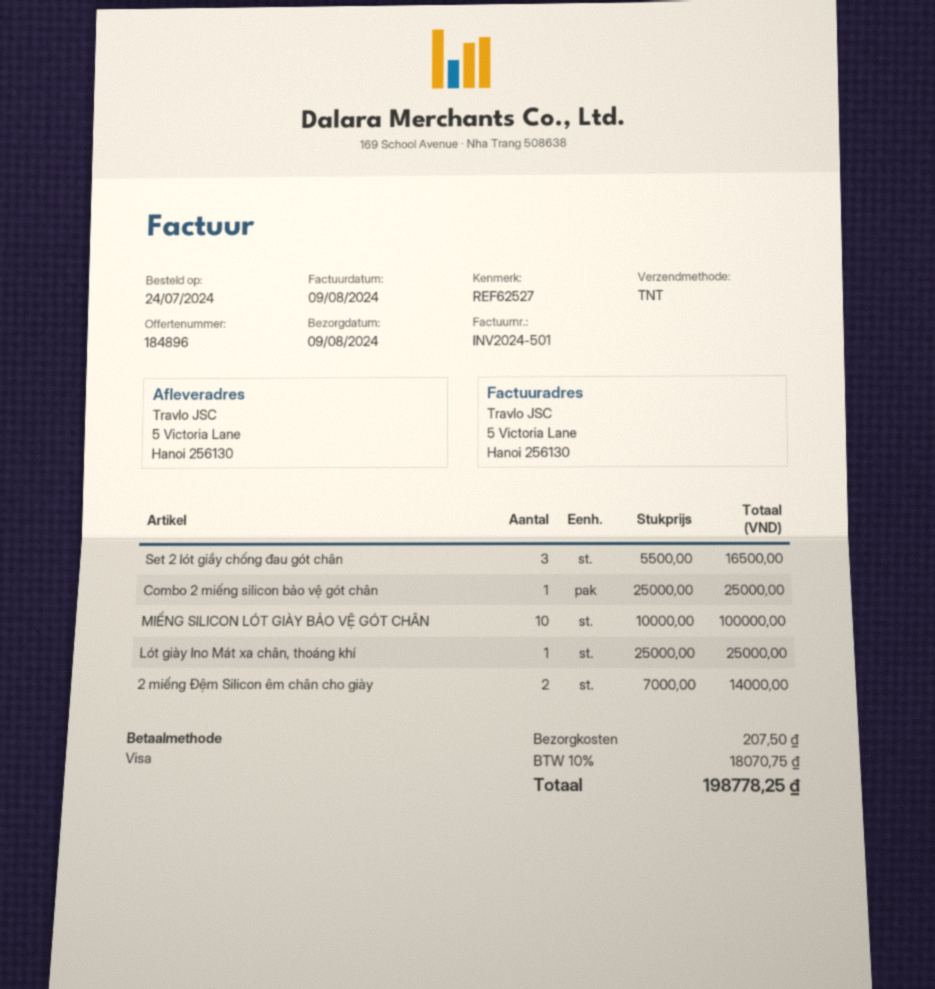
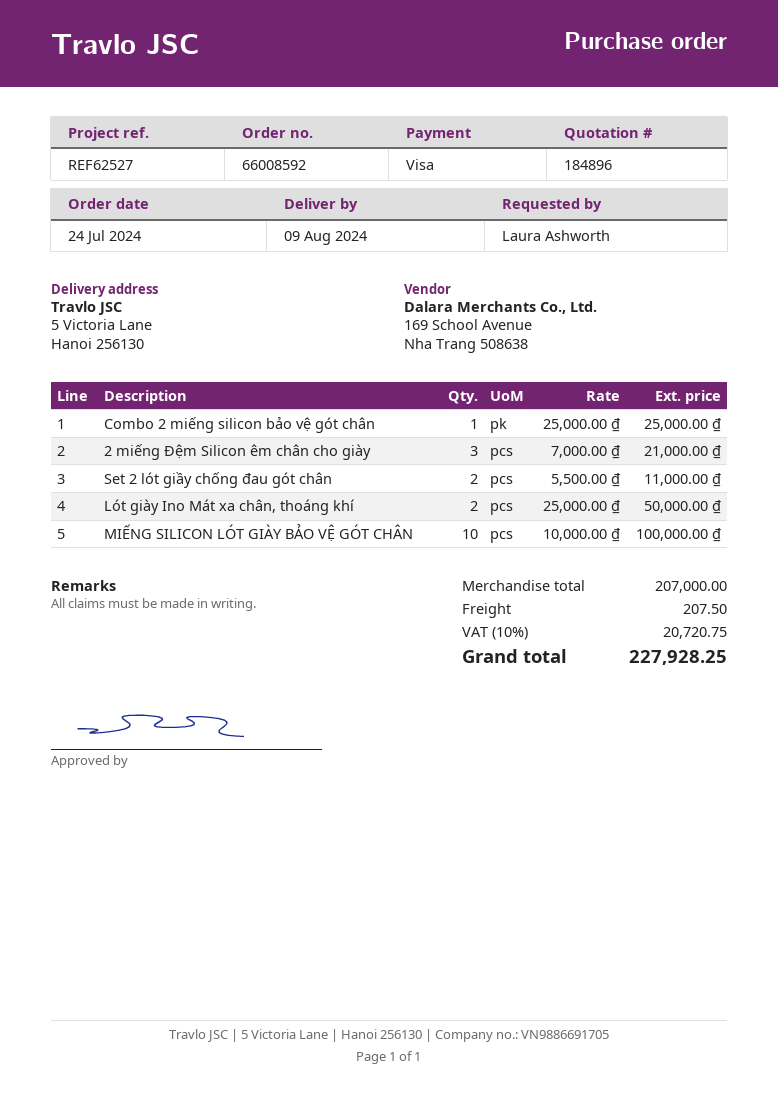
Set 2 lót giầy chống đau gót chân: 3 x 5500.00 = 16500.00 -> 2 x 5500.00 = 11000.00
Lót giày Ino Mát xa chân, thoáng khí: 1 x 25000.00 = 25000.00 -> 2 x 25000.00 = 50000.00
2 miếng Đệm Silicon êm chân cho giày: 2 x 7000.00 = 14000.00 -> 3 x 7000.00 = 21000.00
tax: 10% = 18070.75 -> 10% = 20720.75
total: 198778.25 -> 227928.25

